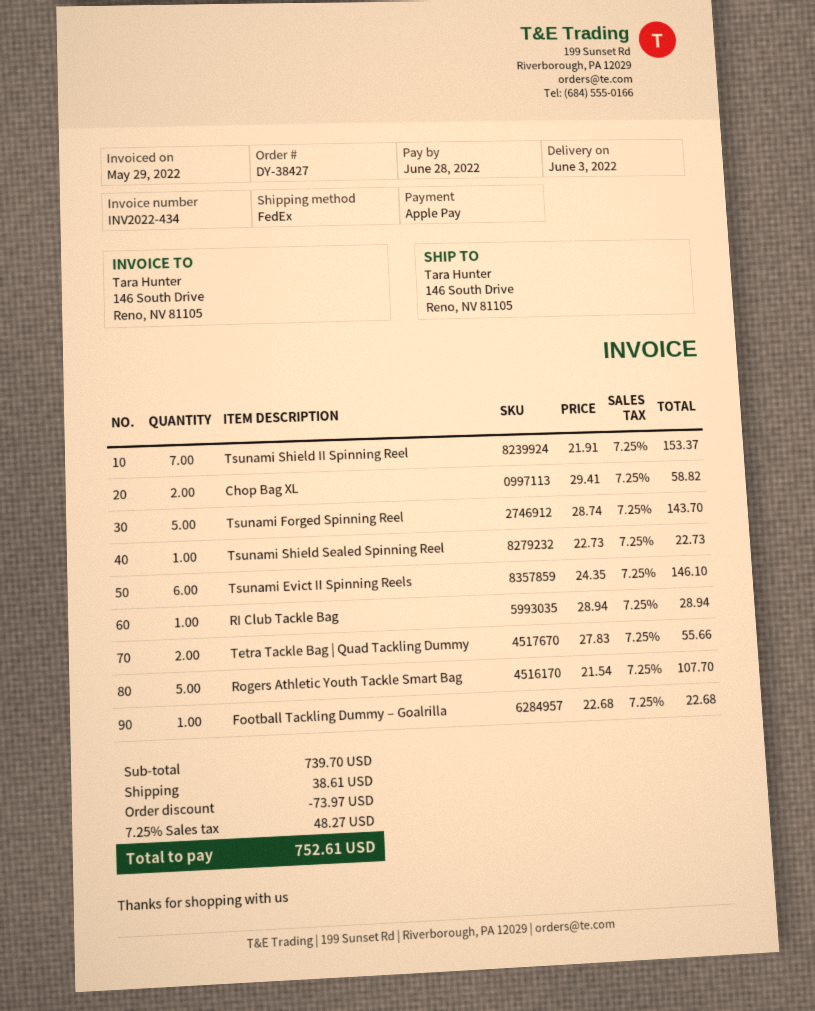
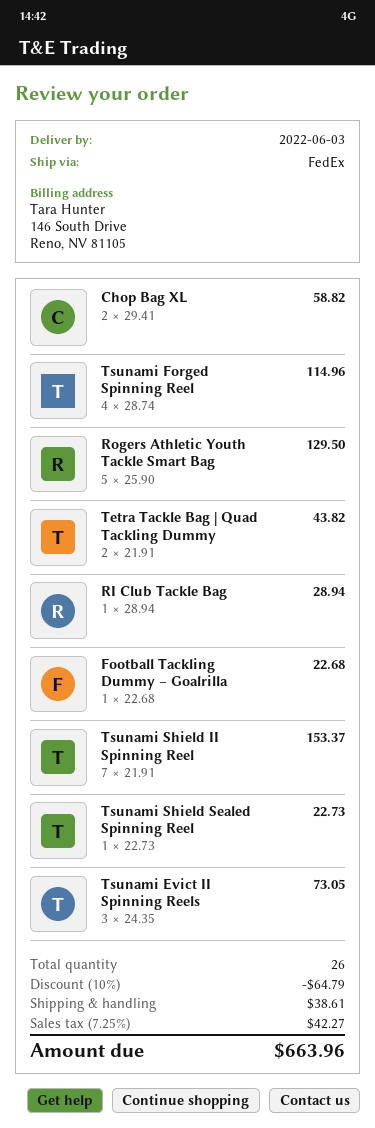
Tsunami Forged Spinning Reel: 5 x 28.74 = 143.70 -> 4 x 28.74 = 114.96
Tsunami Evict II Spinning Reels: 6 x 24.35 = 146.10 -> 3 x 24.35 = 73.05
Tetra Tackle Bag | Quad Tackling Dummy: 2 x 27.83 = 55.66 -> 2 x 21.91 = 43.82
Rogers Athletic Youth Tackle Smart Bag: 5 x 21.54 = 107.70 -> 5 x 25.90 = 129.50
discount: 73.97 -> 64.79
tax: 7.25% = 48.27 -> 7.25% = 42.27
total: 752.61 -> 663.96

